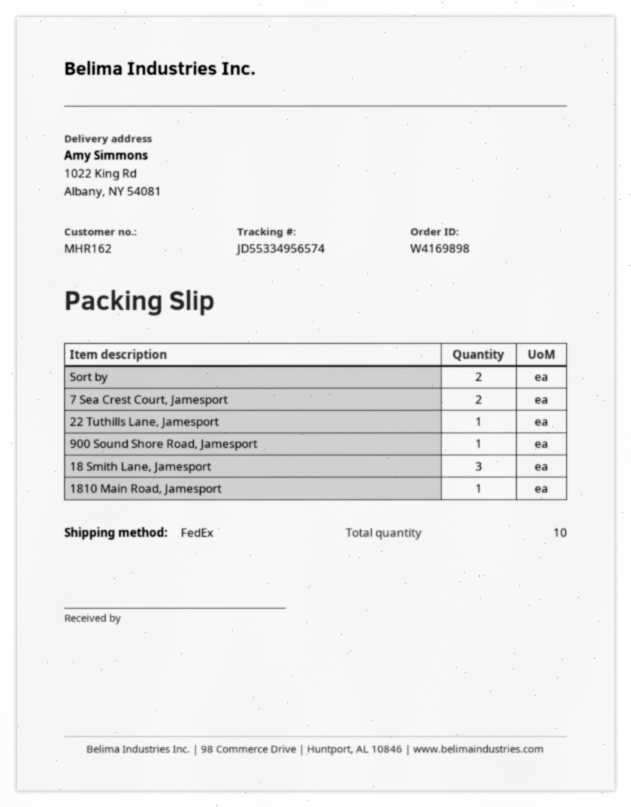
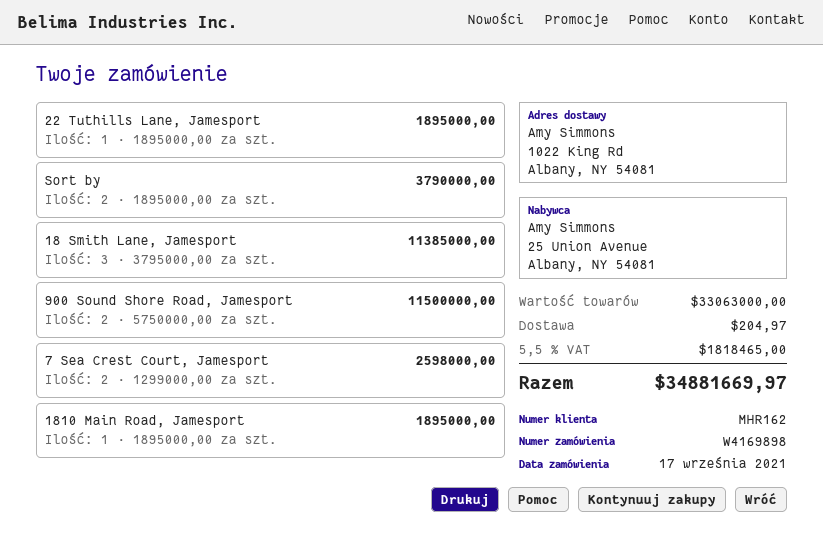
900 Sound Shore Road, Jamesport: 1 -> 2

